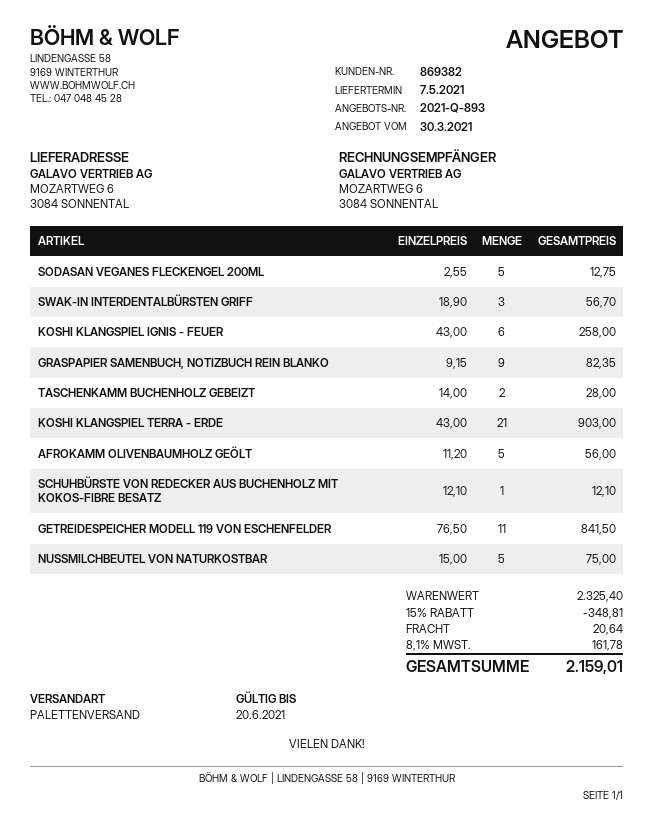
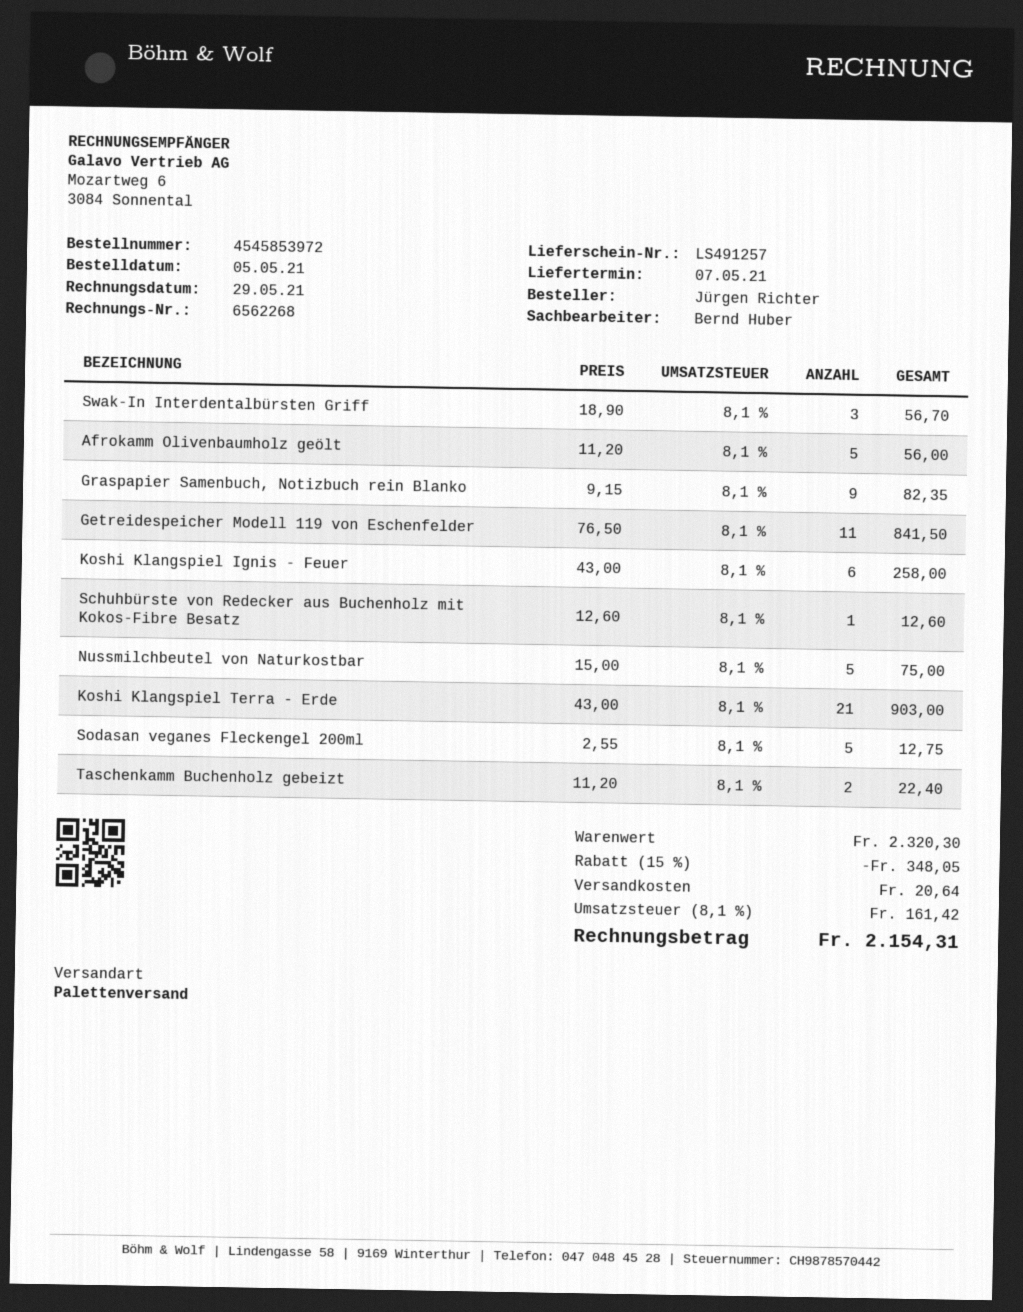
TASCHENKAMM BUCHENHOLZ GEBEIZT: 2 x 14.00 = 28.00 -> 2 x 11.20 = 22.40
SCHUHBÜRSTE VON REDECKER AUS BUCHENHOLZ MIT KOKOS-FIBRE BESATZ: 1 x 12.10 = 12.10 -> 1 x 12.60 = 12.60
subtotal: 2325.40 -> 2320.30
discount: 15% = 348.81 -> 15% = 348.05
tax: 8.1% = 161.78 -> 8.1% = 161.42
total: 2159.01 -> 2154.31

